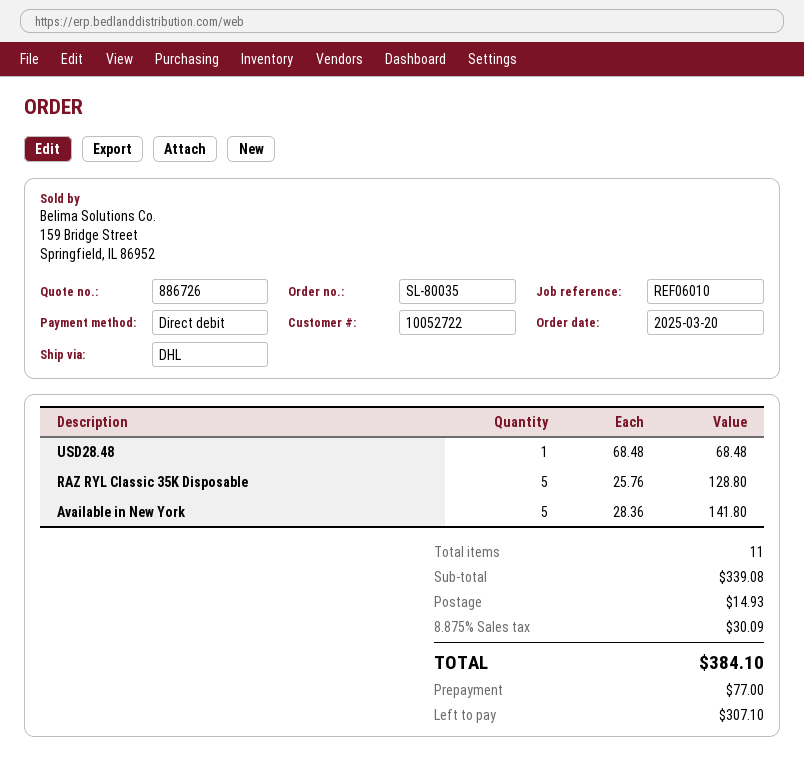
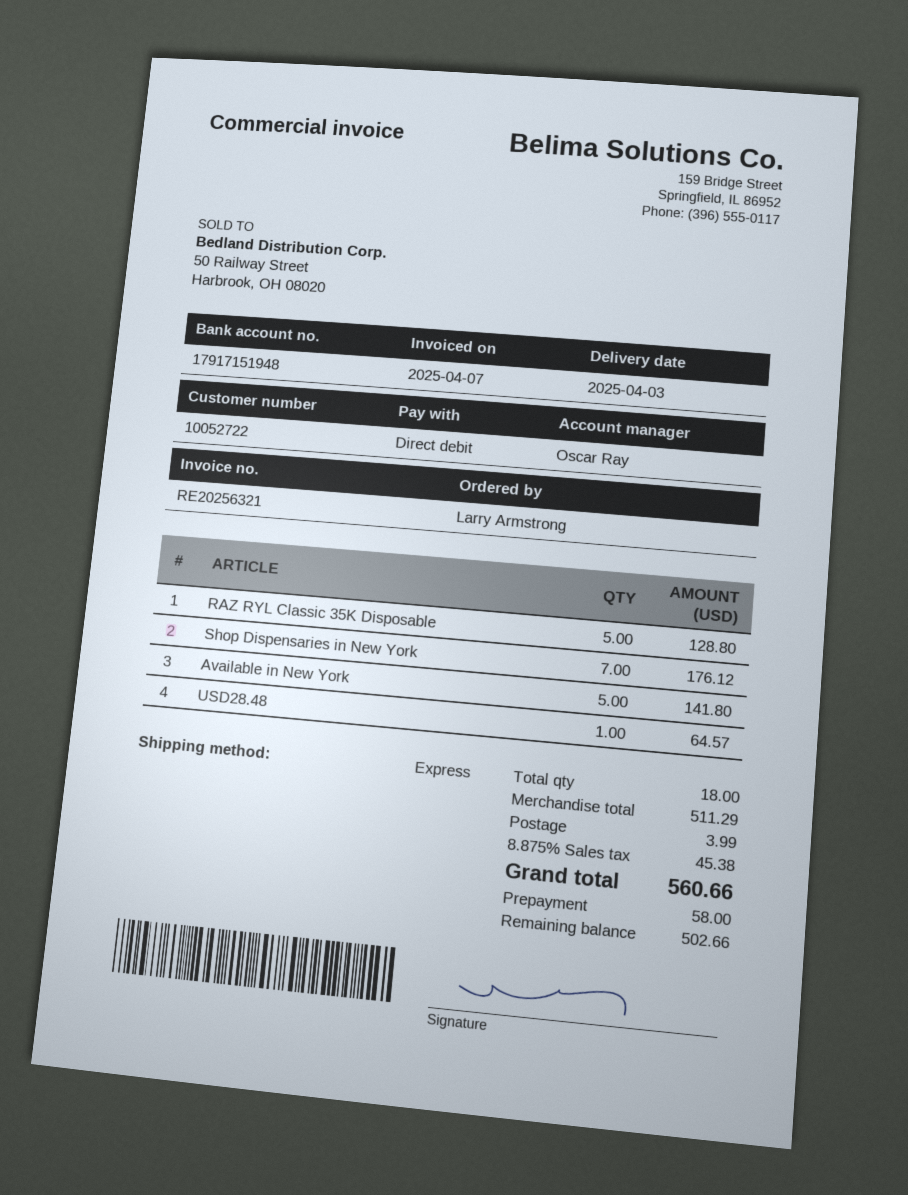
shipping method: DHL -> express
USD28.48: 1 for 68.48 -> 1 for 64.57
Shop Dispensaries in New York: none -> 7 for 176.12
total quantity: 11 -> 18
subtotal: 339.08 -> 511.29
shipping: 14.93 -> 3.99
tax: 8.875% = 30.09 -> 8.875% = 45.38
total: 384.10 -> 560.66
deposit: 77.00 -> 58.00
balance: 307.10 -> 502.66

